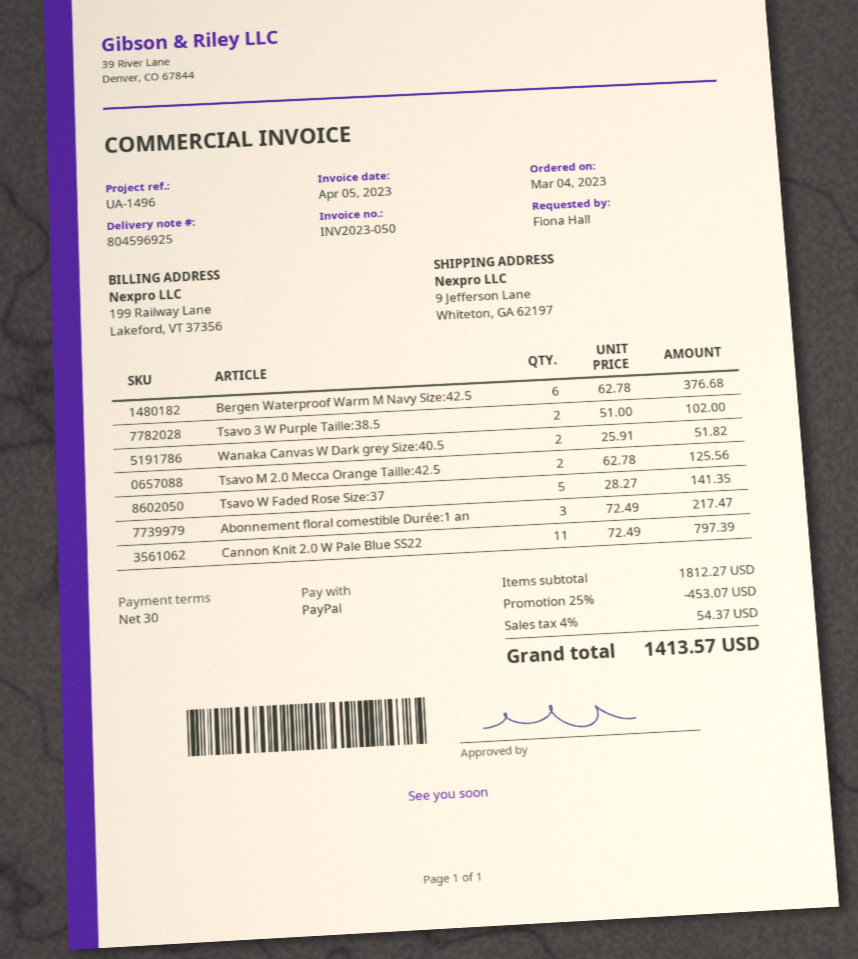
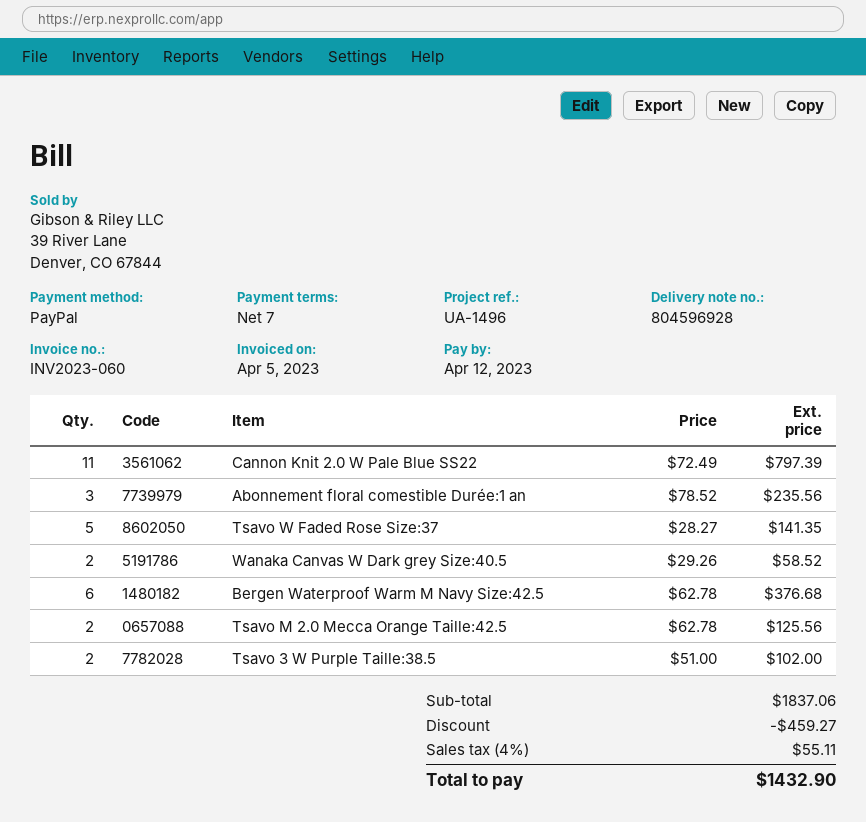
delivery note number: 804596925 -> 804596928
invoice number: INV2023-050 -> INV2023-060
payment terms: 30 days -> 7 days
Wanaka Canvas W Dark grey Size:40.5: 2 x 25.91 = 51.82 -> 2 x 29.26 = 58.52
Abonnement floral comestible Durée:1 an: 3 x 72.49 = 217.47 -> 3 x 78.52 = 235.56
subtotal: 1812.27 -> 1837.06
discount: 453.07 -> 459.27
tax: 4% = 54.37 -> 4% = 55.11
total: 1413.57 -> 1432.90

